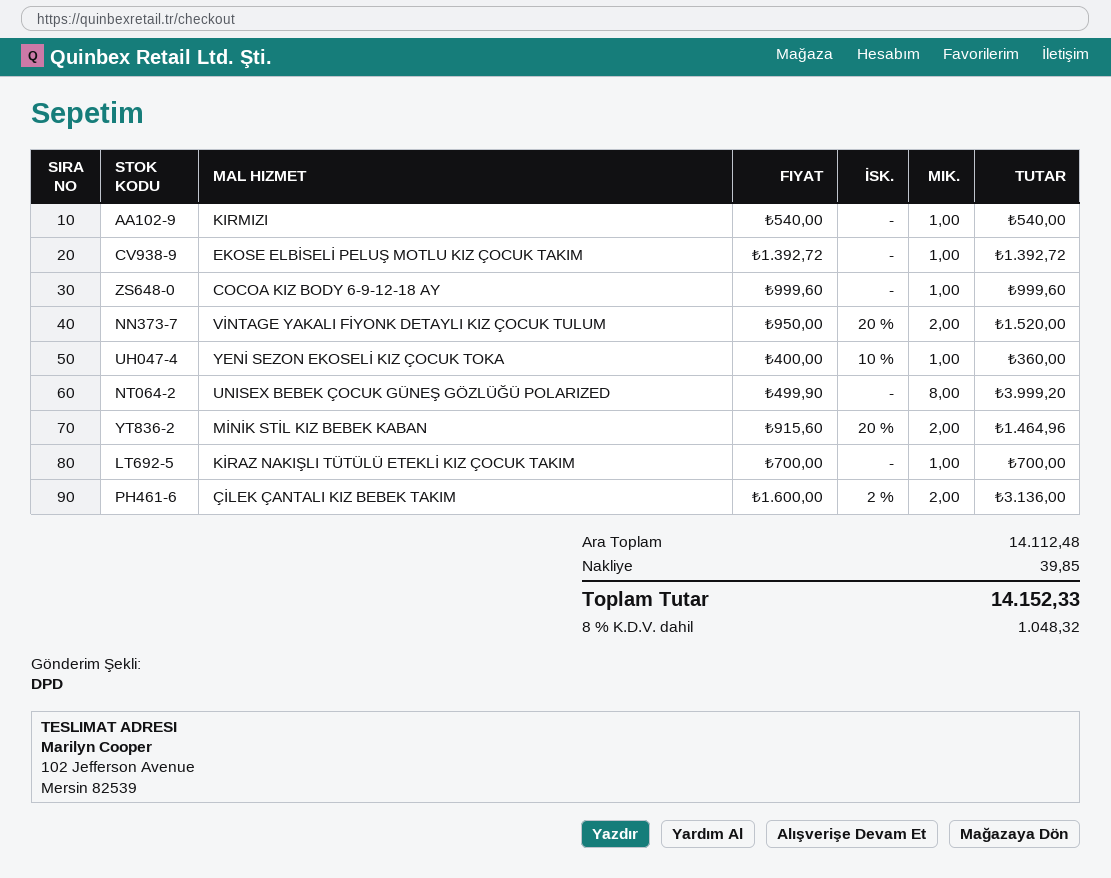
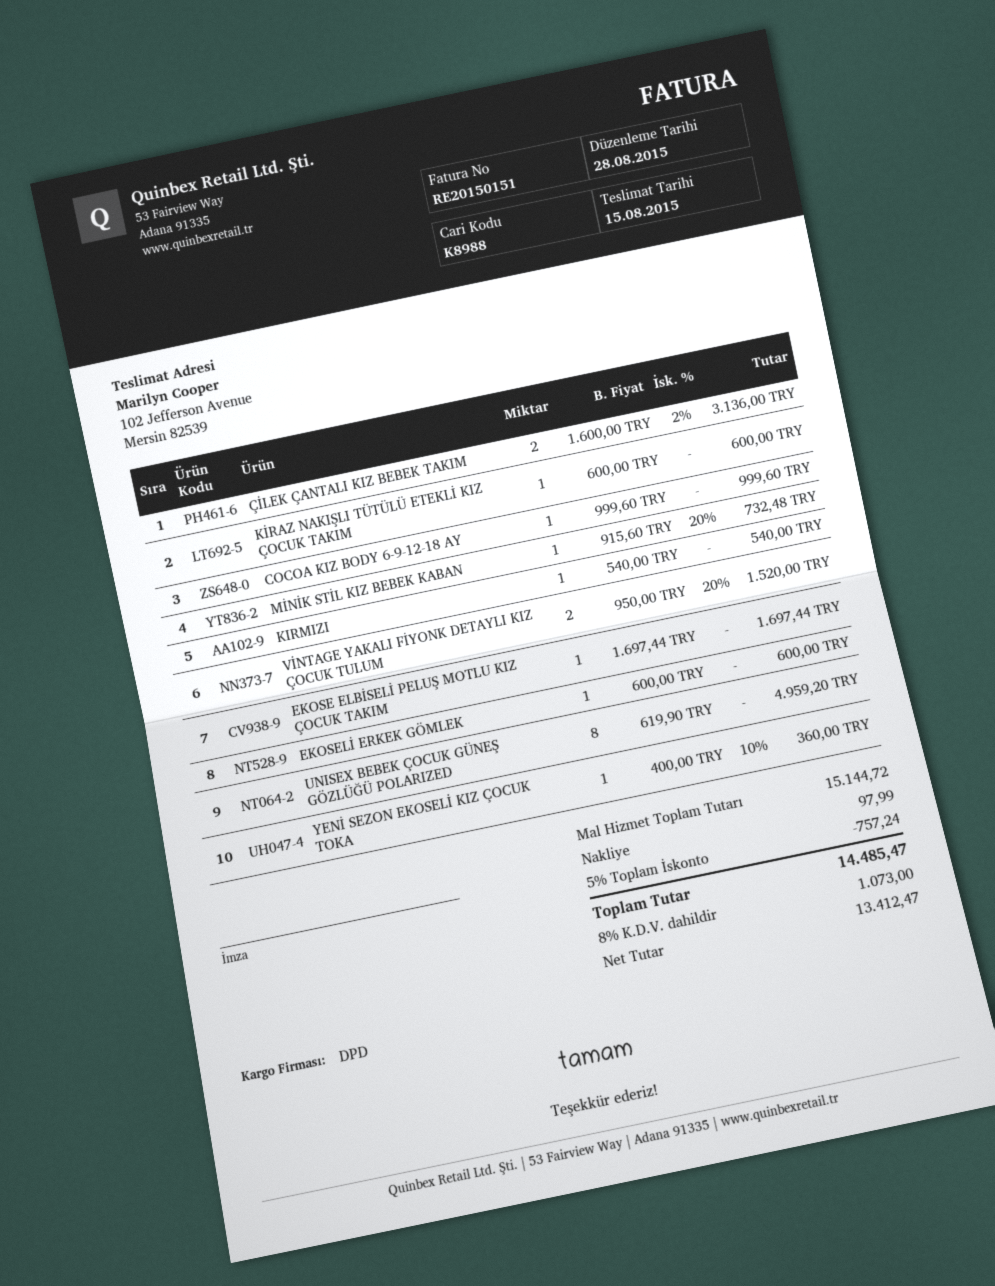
EKOSE ELBİSELİ PELUŞ MOTLU KIZ ÇOCUK TAKIM: 1 x 1392.72 = 1392.72 -> 1 x 1697.44 = 1697.44
UNISEX BEBEK ÇOCUK GÜNEŞ GÖZLÜĞÜ POLARIZED: 8 x 499.90 = 3999.20 -> 8 x 619.90 = 4959.20
MİNİK STİL KIZ BEBEK KABAN: 2 x 915.60 - 20% = 1464.96 -> 1 x 915.60 - 20% = 732.48
KİRAZ NAKIŞLI TÜTÜLÜ ETEKLİ KIZ ÇOCUK TAKIM: 1 x 700.00 = 700.00 -> 1 x 600.00 = 600.00
EKOSELİ ERKEK GÖMLEK: none -> 1 x 600.00 = 600.00
subtotal: 14112.48 -> 15144.72
discount: none -> 5% = 757.24
shipping: 39.85 -> 97.99
tax: 8% = 1048.32 -> 8% = 1073.00
total: 14152.33 -> 14485.47

